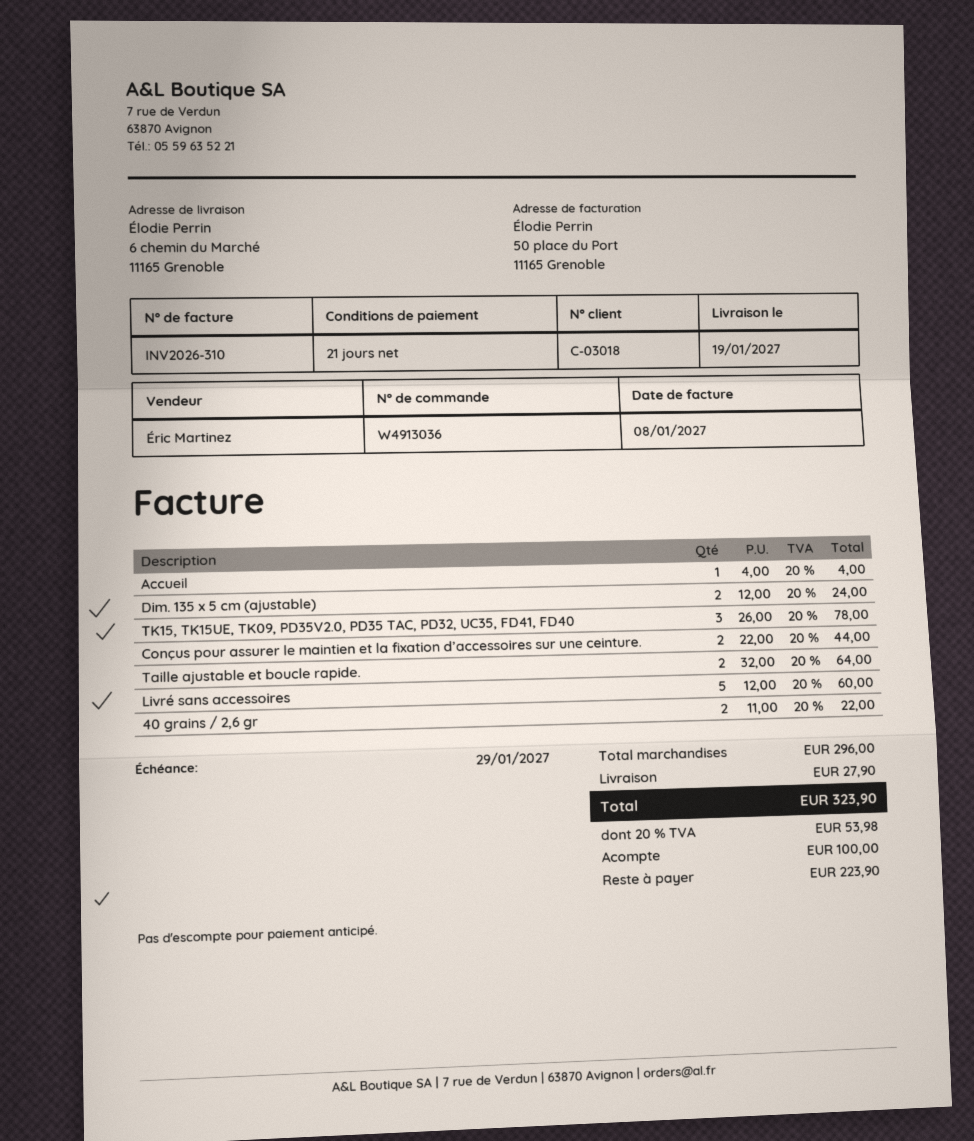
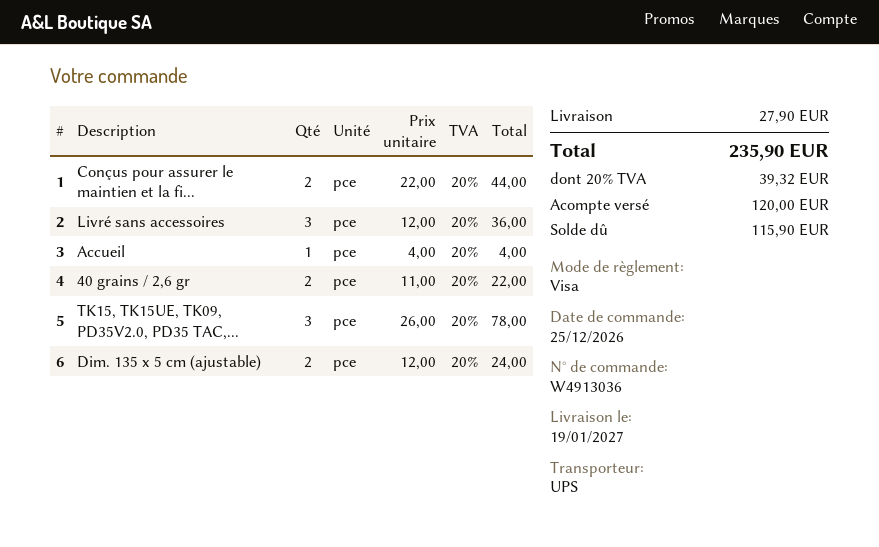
Taille ajustable et boucle rapide.: 2 x 32.00 = 64.00 -> none
Livré sans accessoires: 5 x 12.00 = 60.00 -> 3 x 12.00 = 36.00
tax: 20% = 53.98 -> 20% = 39.32
total: 323.90 -> 235.90
deposit: 100.00 -> 120.00
balance: 223.90 -> 115.90

